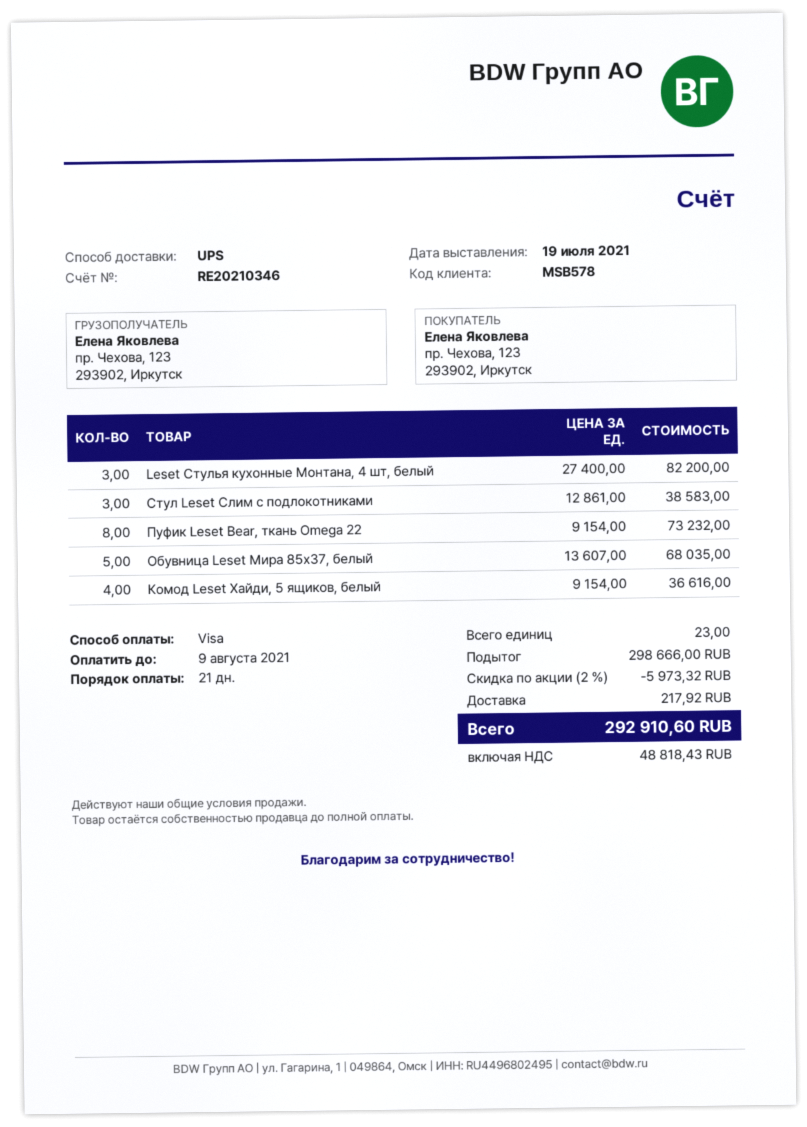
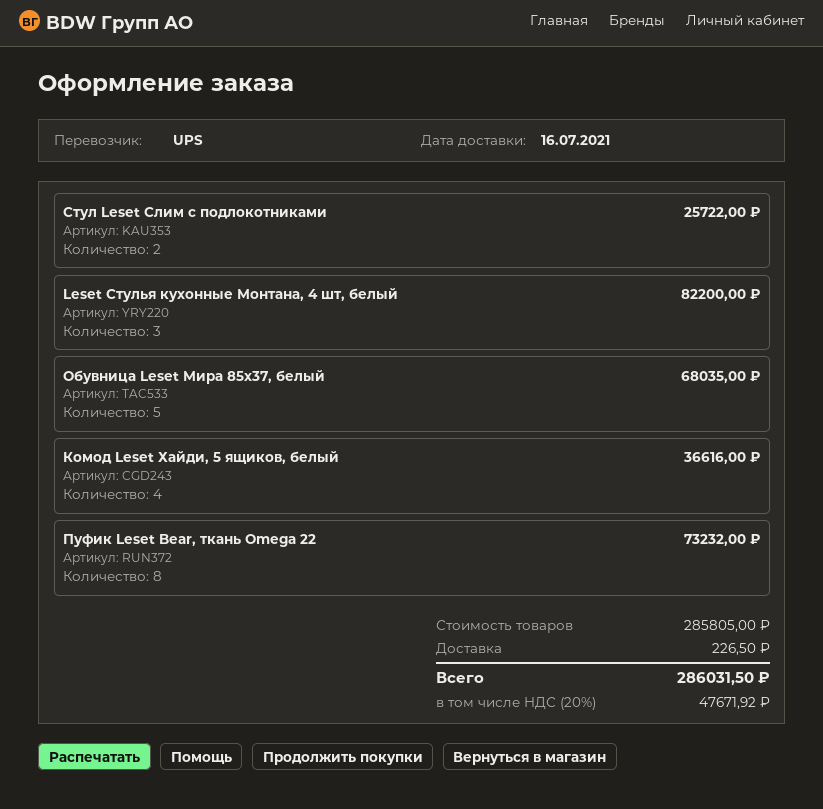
Стул Leset Слим с подлокотниками: 3 for 38583.00 -> 2 for 25722.00
subtotal: 298666.00 -> 285805.00
discount: 2% = 5973.32 -> none
shipping: 217.92 -> 226.50
tax: 48818.43 -> 47671.92
total: 292910.60 -> 286031.50

